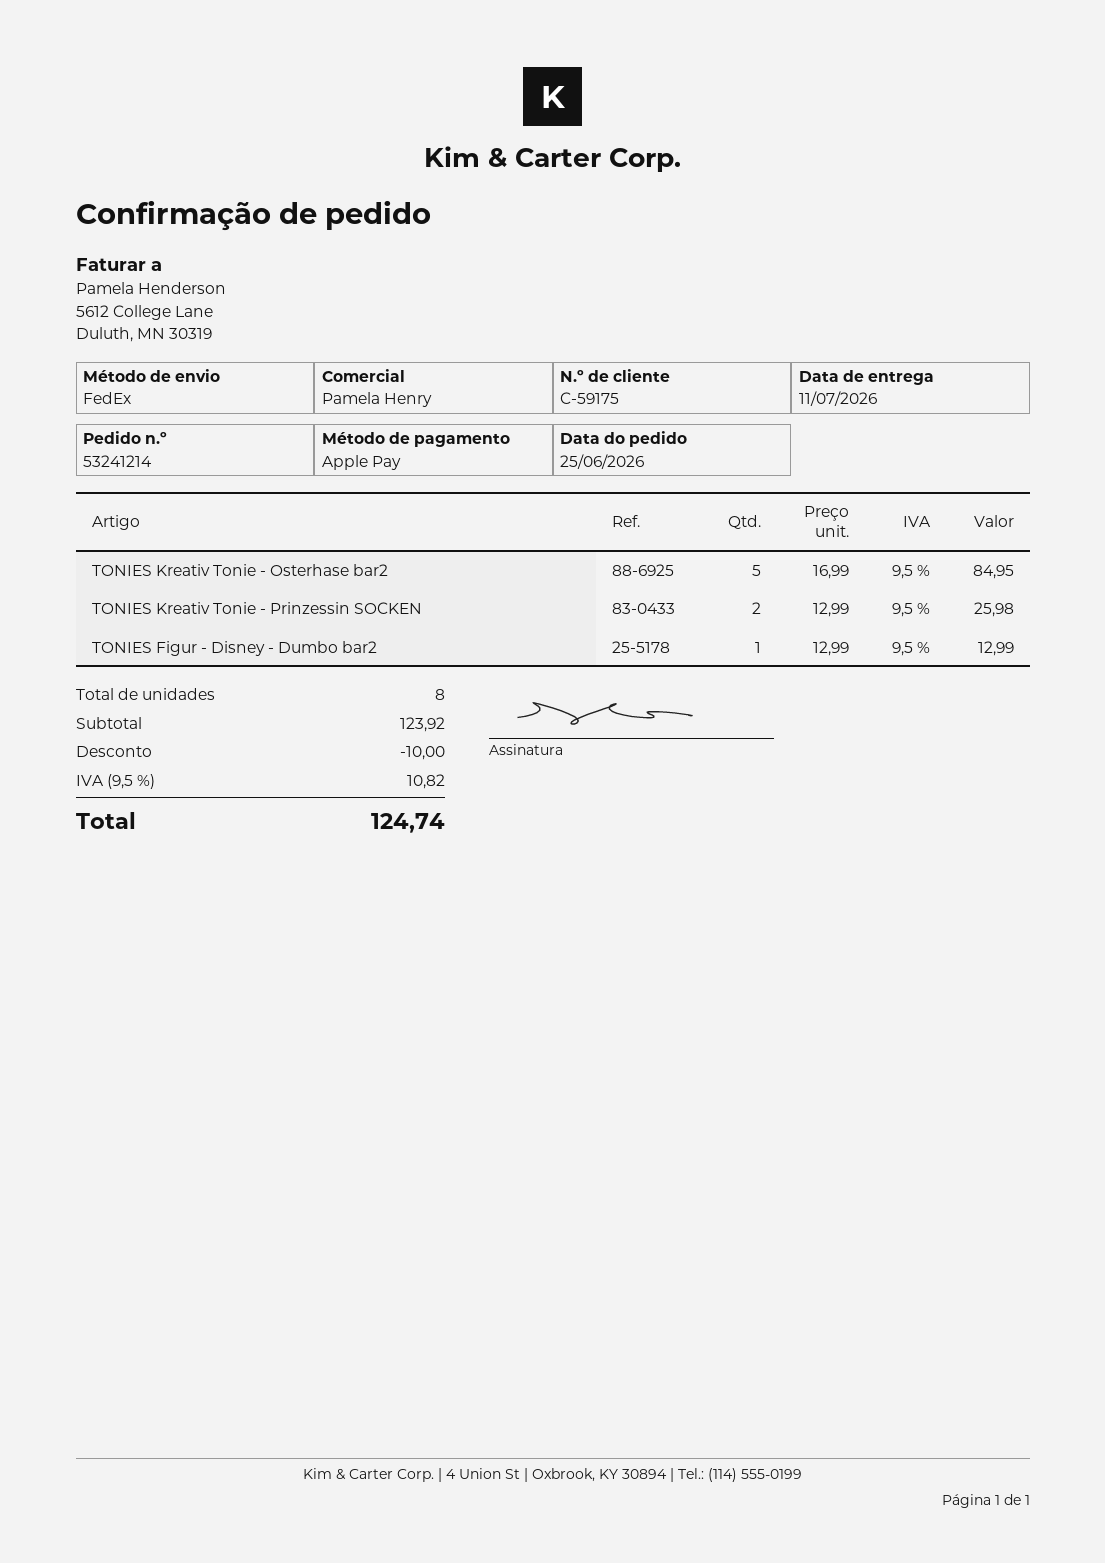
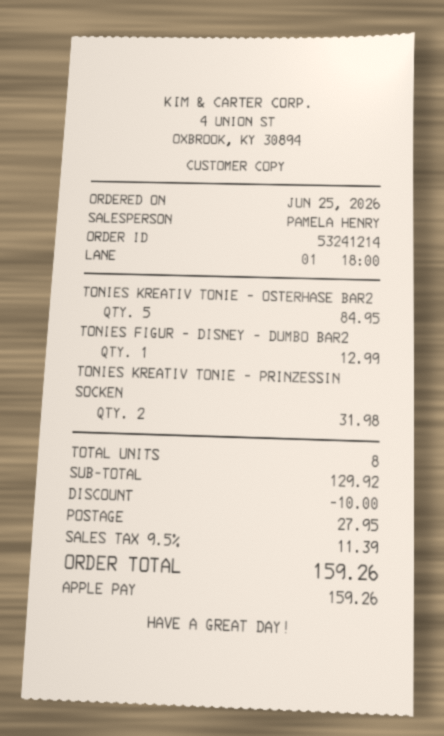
TONIES Kreativ Tonie - Prinzessin SOCKEN: 2 for 25.98 -> 2 for 31.98
subtotal: 123.92 -> 129.92
shipping: none -> 27.95
tax: 9.5% = 10.82 -> 9.5% = 11.39
total: 124.74 -> 159.26

